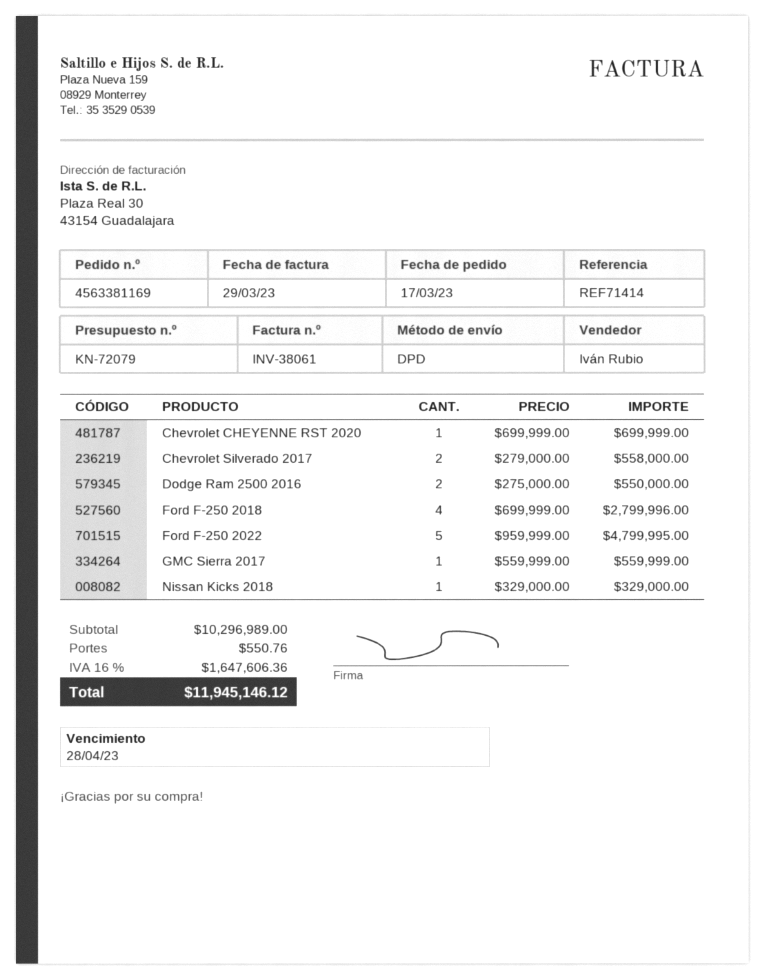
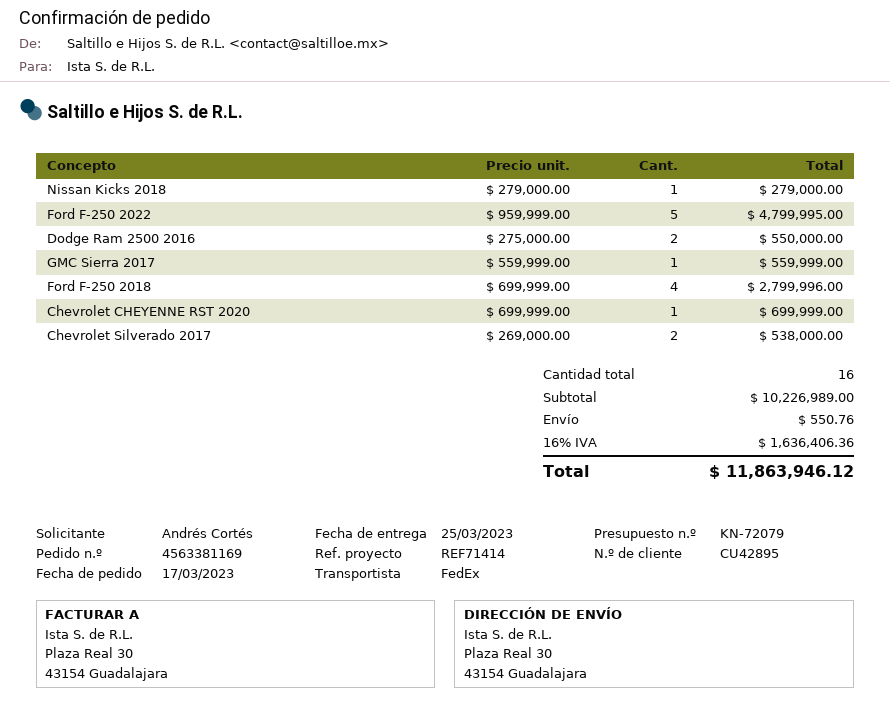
shipping method: DPD -> FedEx
Chevrolet Silverado 2017: 2 x 279000.00 = 558000.00 -> 2 x 269000.00 = 538000.00
Nissan Kicks 2018: 1 x 329000.00 = 329000.00 -> 1 x 279000.00 = 279000.00
subtotal: 10296989.00 -> 10226989.00
tax: 16% = 1647606.36 -> 16% = 1636406.36
total: 11945146.12 -> 11863946.12

